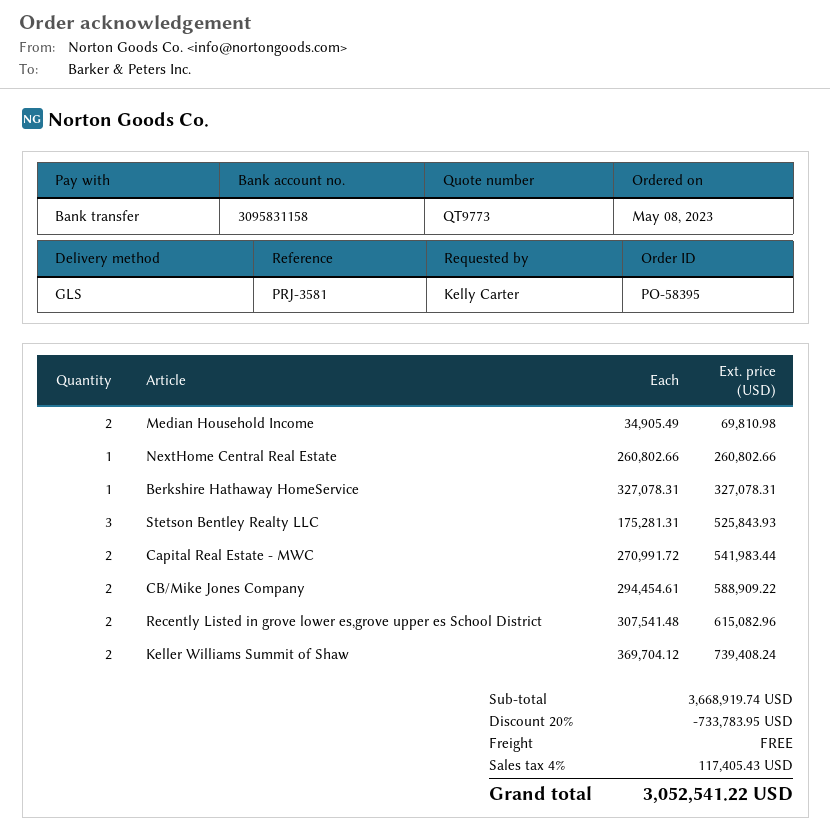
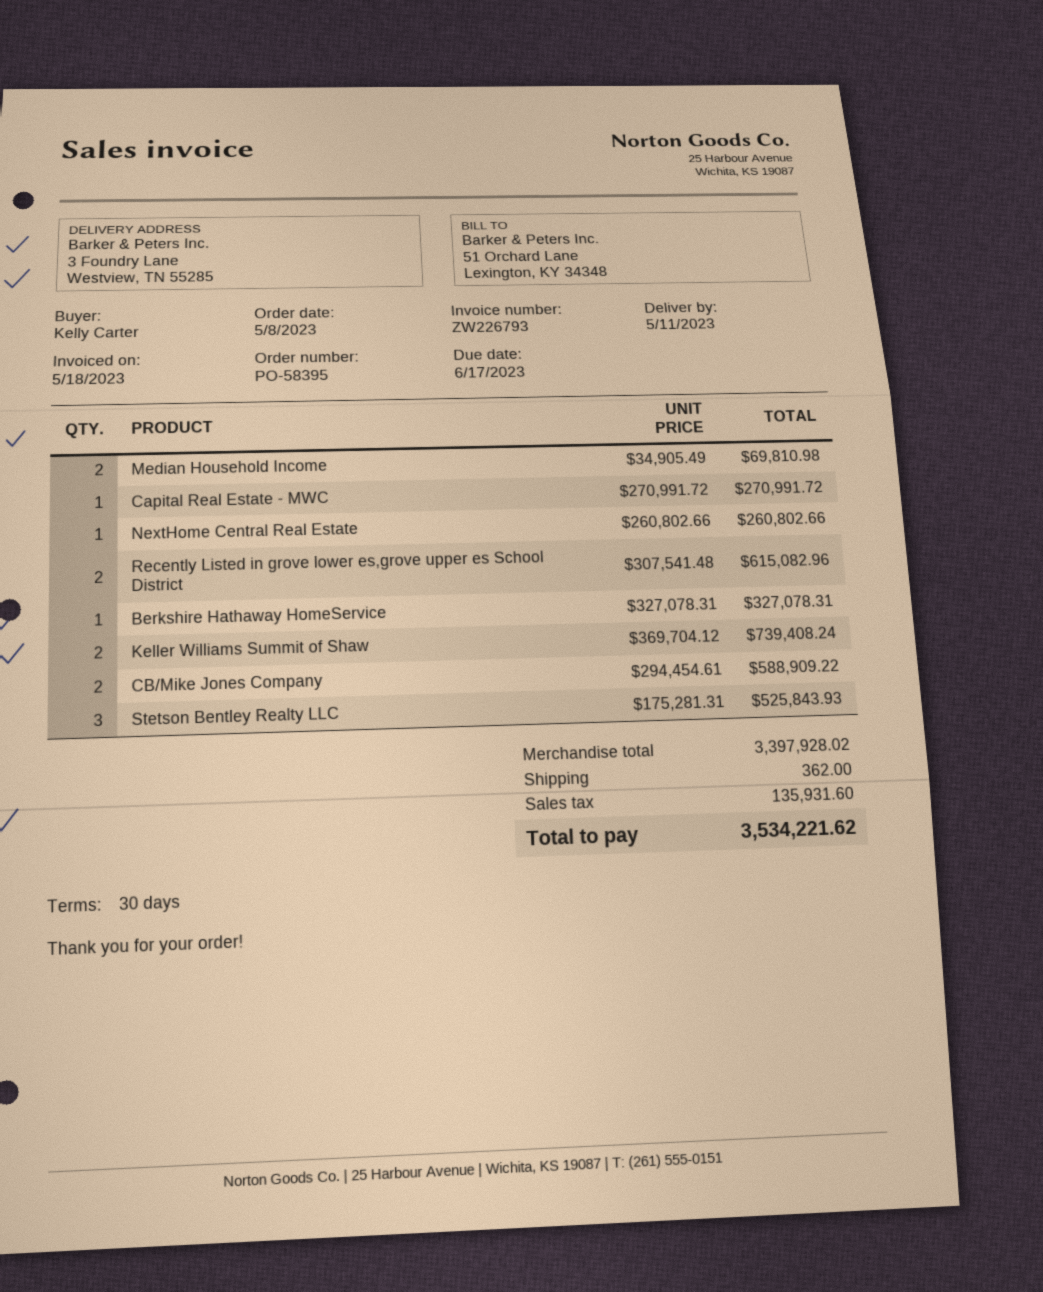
Capital Real Estate - MWC: 2 x 270991.72 = 541983.44 -> 1 x 270991.72 = 270991.72
subtotal: 3668919.74 -> 3397928.02
discount: 20% = 733783.95 -> none
shipping: 0.00 -> 362.00
tax: 117405.43 -> 135931.60
total: 3052541.22 -> 3534221.62

